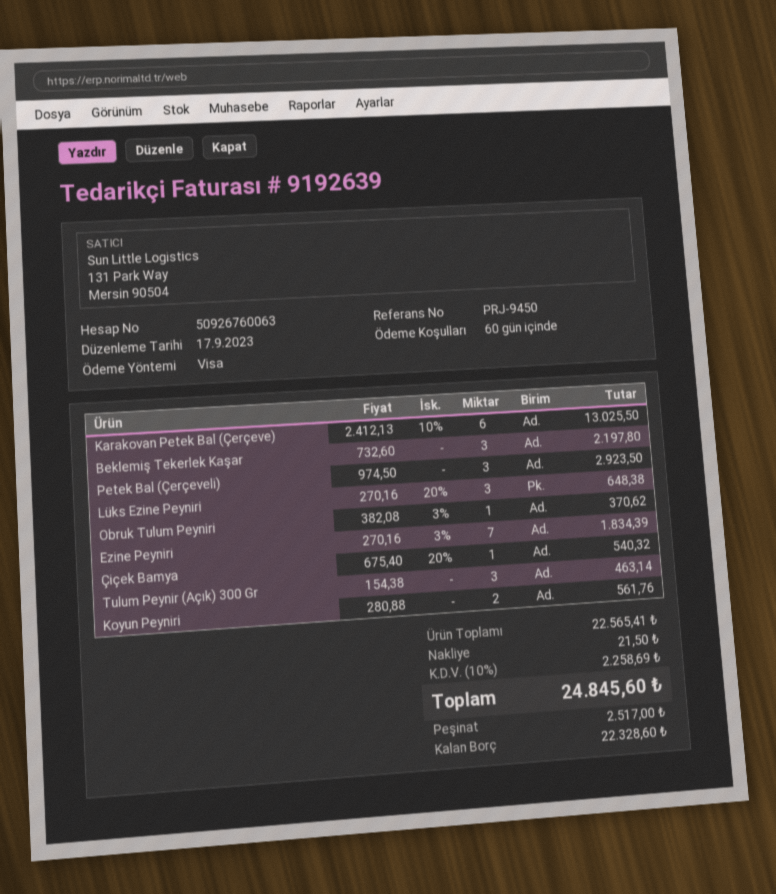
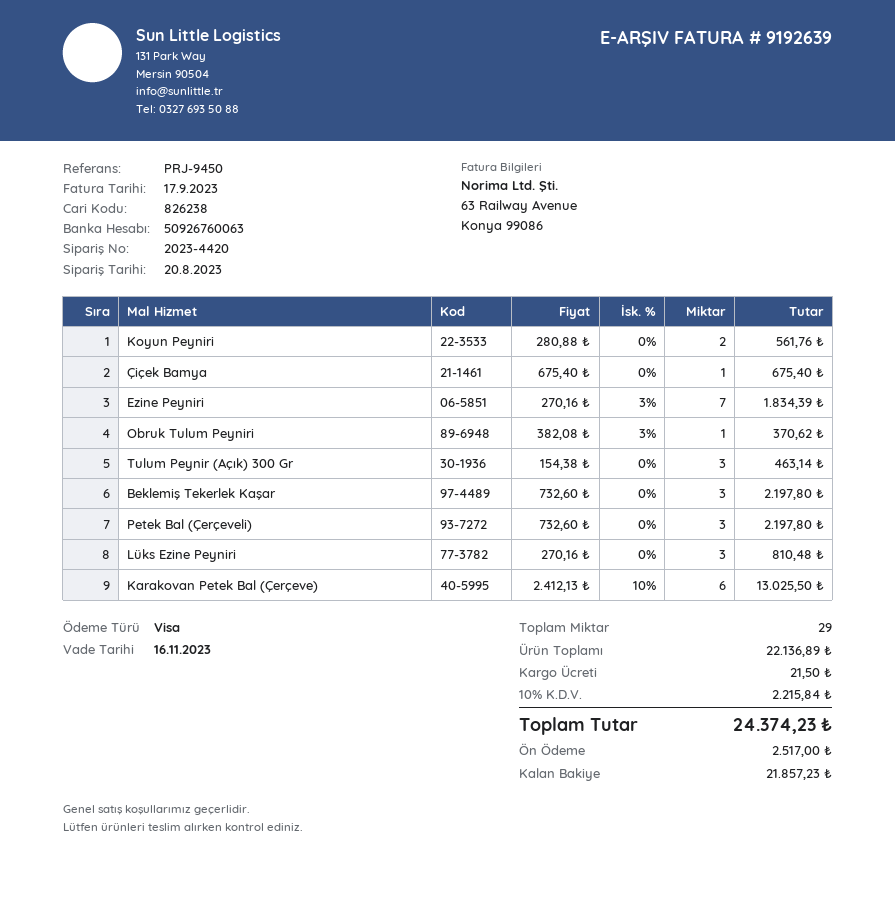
Petek Bal (Çerçeveli): 3 x 974.50 = 2923.50 -> 3 x 732.60 = 2197.80
Lüks Ezine Peyniri: 3 x 270.16 - 20% = 648.38 -> 3 x 270.16 = 810.48
Çiçek Bamya: 1 x 675.40 - 20% = 540.32 -> 1 x 675.40 = 675.40
subtotal: 22565.41 -> 22136.89
tax: 10% = 2258.69 -> 10% = 2215.84
total: 24845.60 -> 24374.23
balance: 22328.60 -> 21857.23

